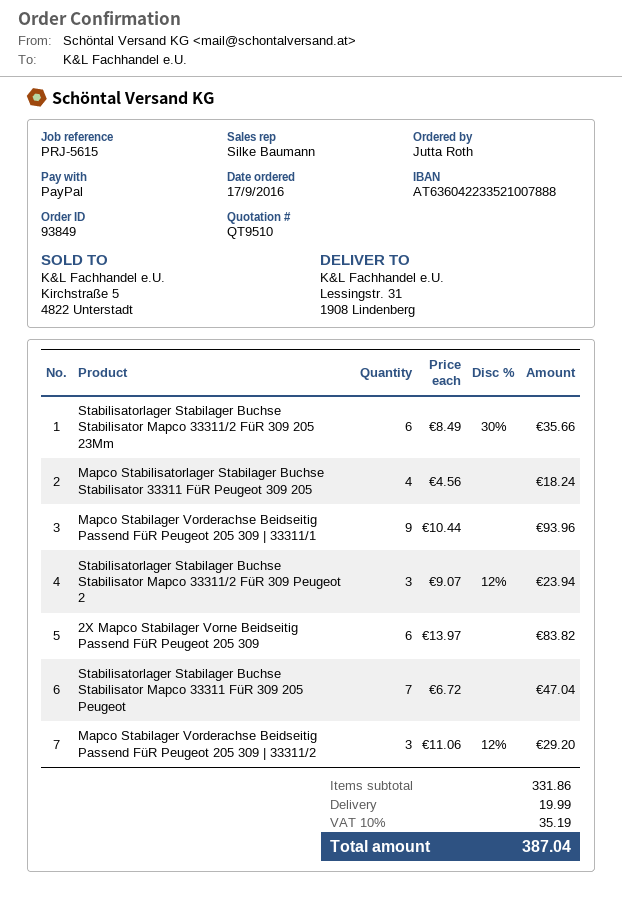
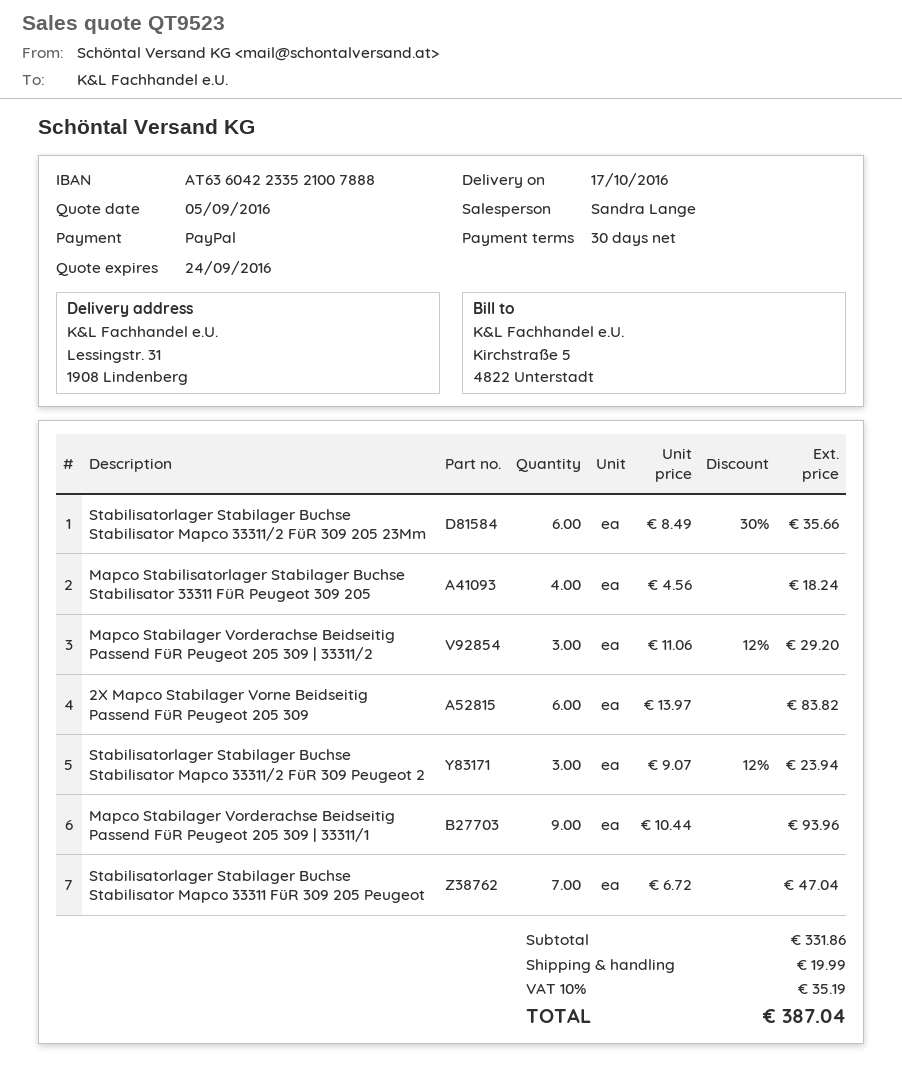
quote number: QT9510 -> QT9523
sales rep: Silke Baumann -> Sandra Lange

